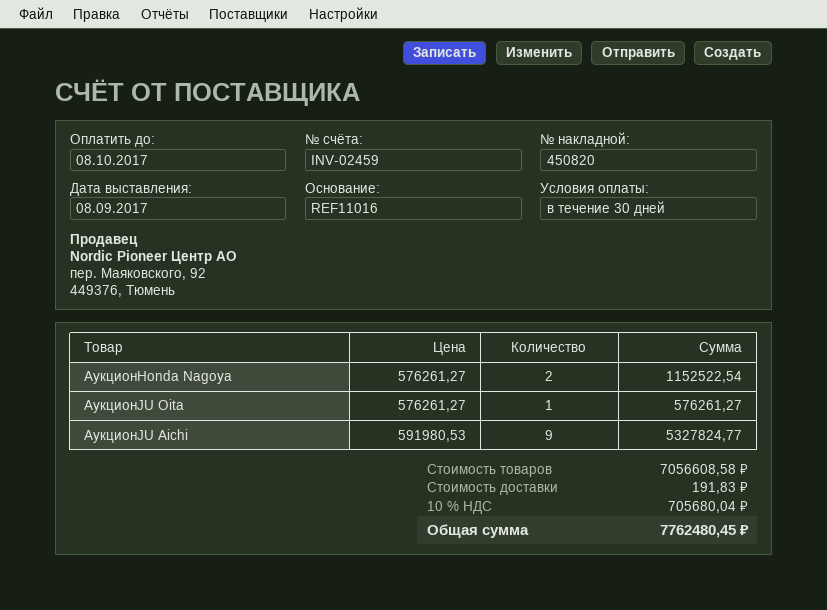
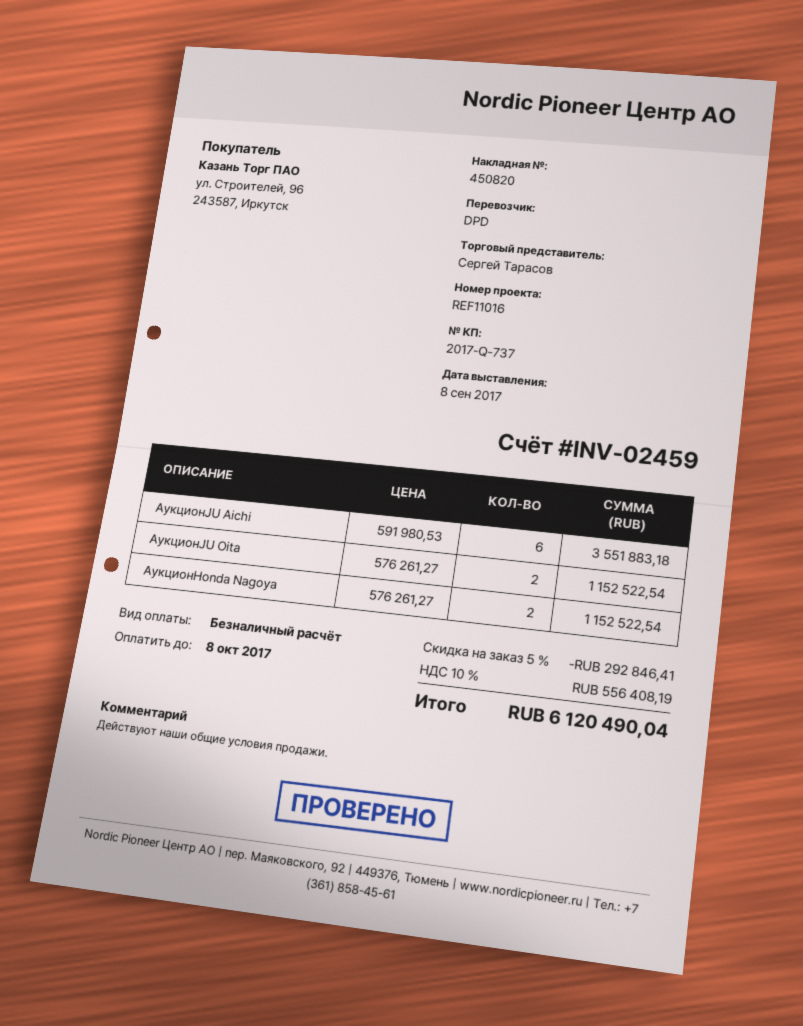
АукционJU Oita: 1 x 576261.27 = 576261.27 -> 2 x 576261.27 = 1152522.54
АукционJU Aichi: 9 x 591980.53 = 5327824.77 -> 6 x 591980.53 = 3551883.18
discount: none -> 5% = 292846.41
shipping: 191.83 -> none
tax: 10% = 705680.04 -> 10% = 556408.19
total: 7762480.45 -> 6120490.04

